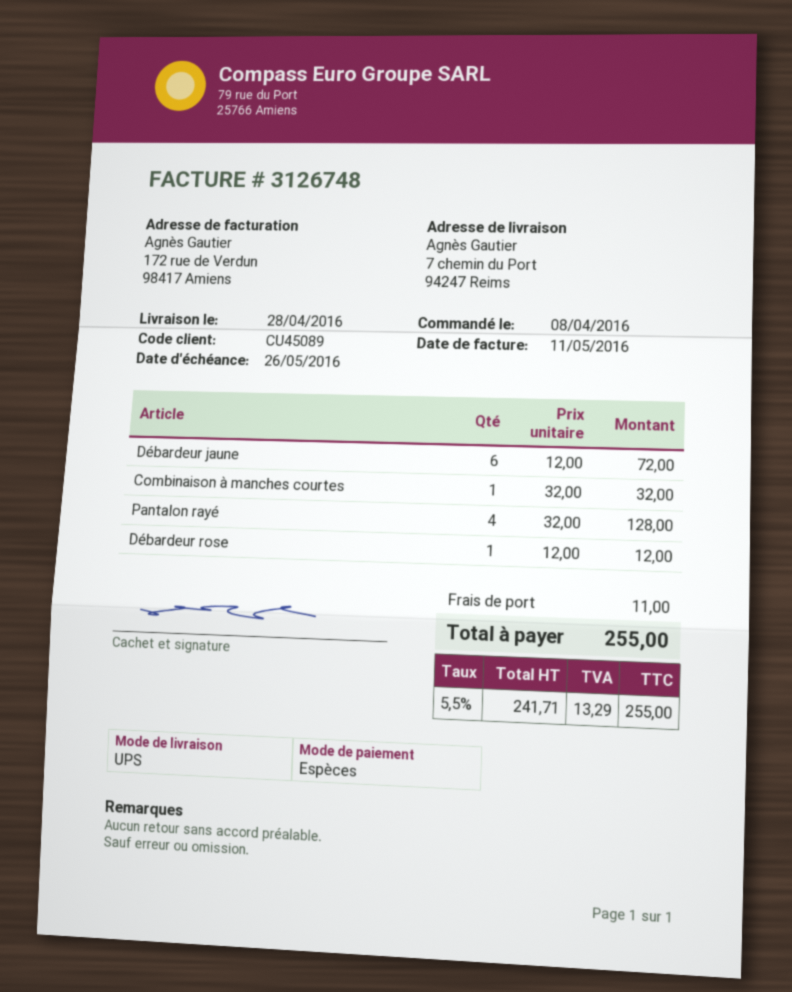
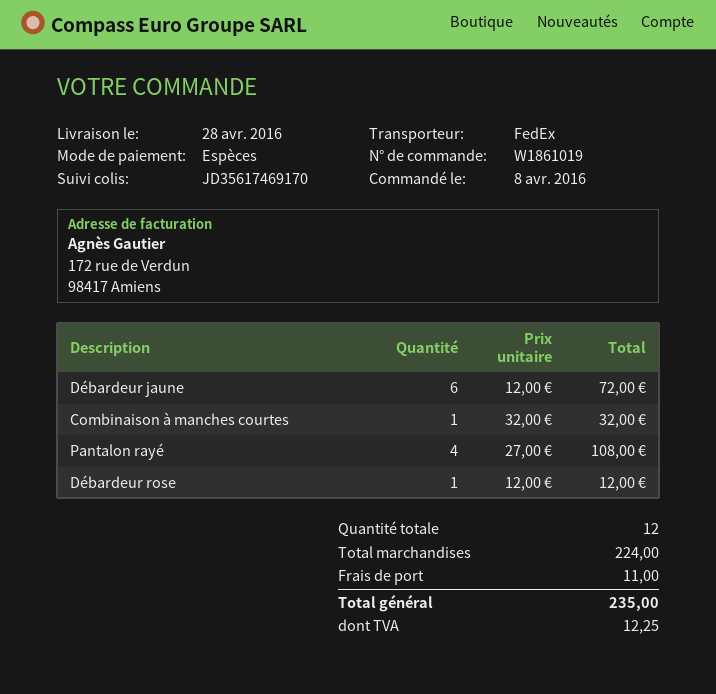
shipping method: UPS -> FedEx
Pantalon rayé: 4 x 32.00 = 128.00 -> 4 x 27.00 = 108.00
tax: 13.29 -> 12.25
total: 255.00 -> 235.00

